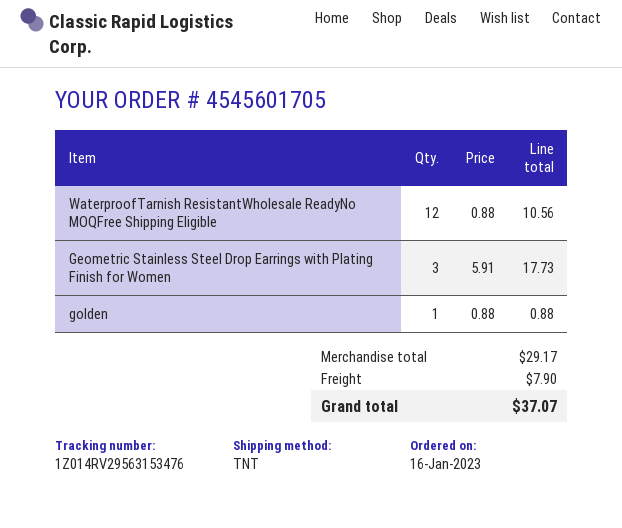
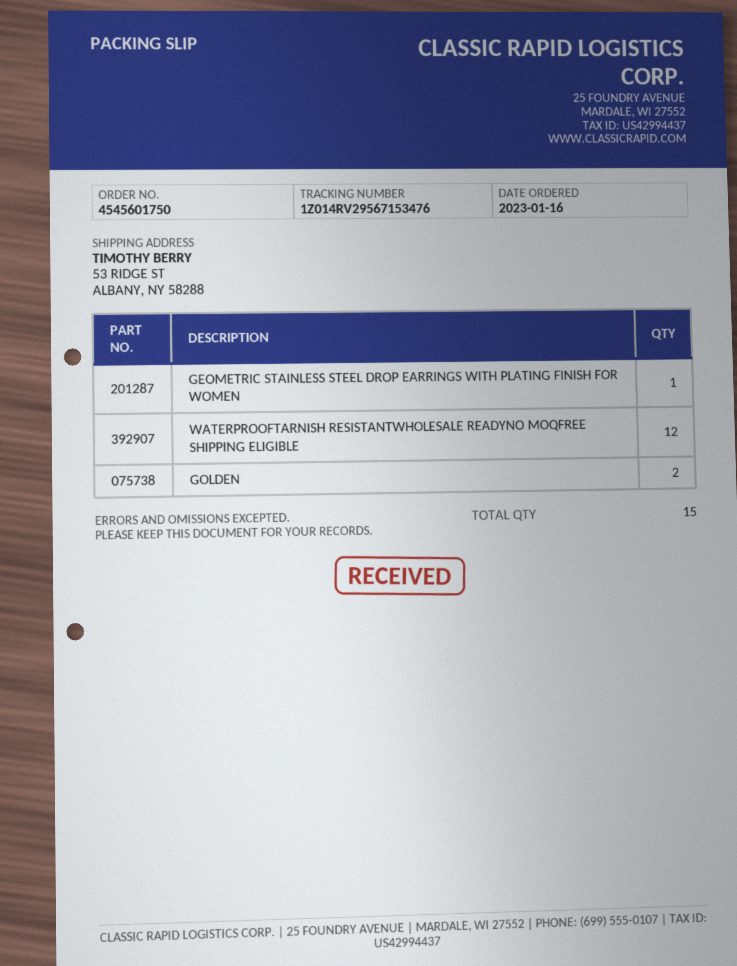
order number: 4545601705 -> 4545601750
tracking number: 1Z014RV29563153476 -> 1Z014RV29567153476
Geometric Stainless Steel Drop Earrings with Plating Finish for Women: 3 -> 1
golden: 1 -> 2

